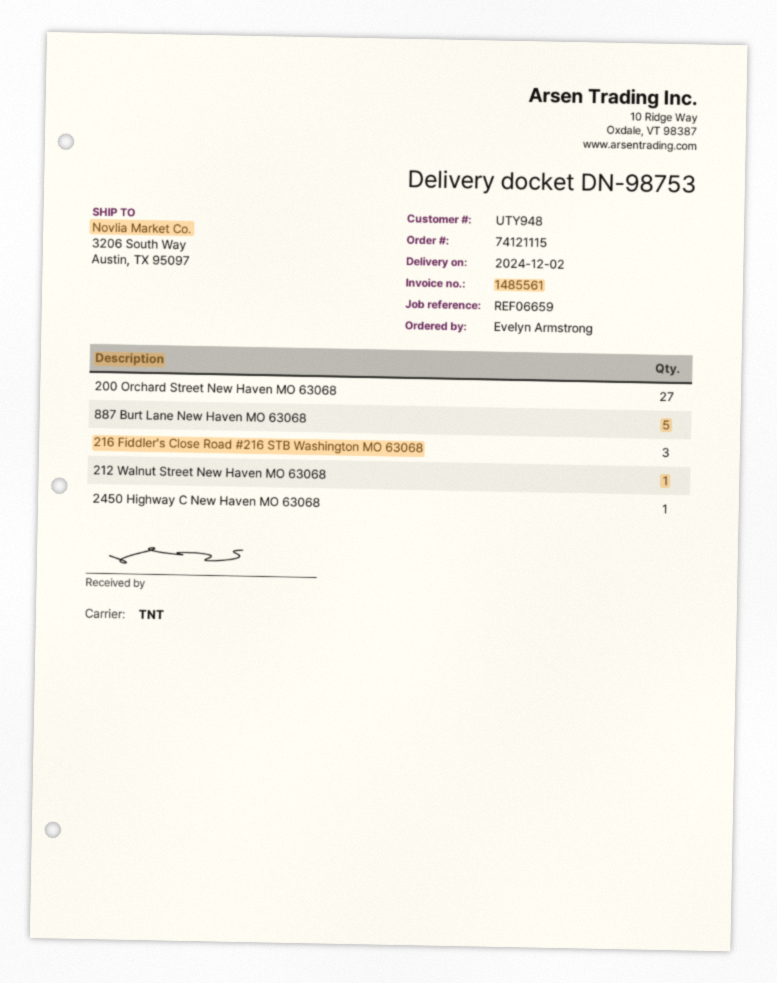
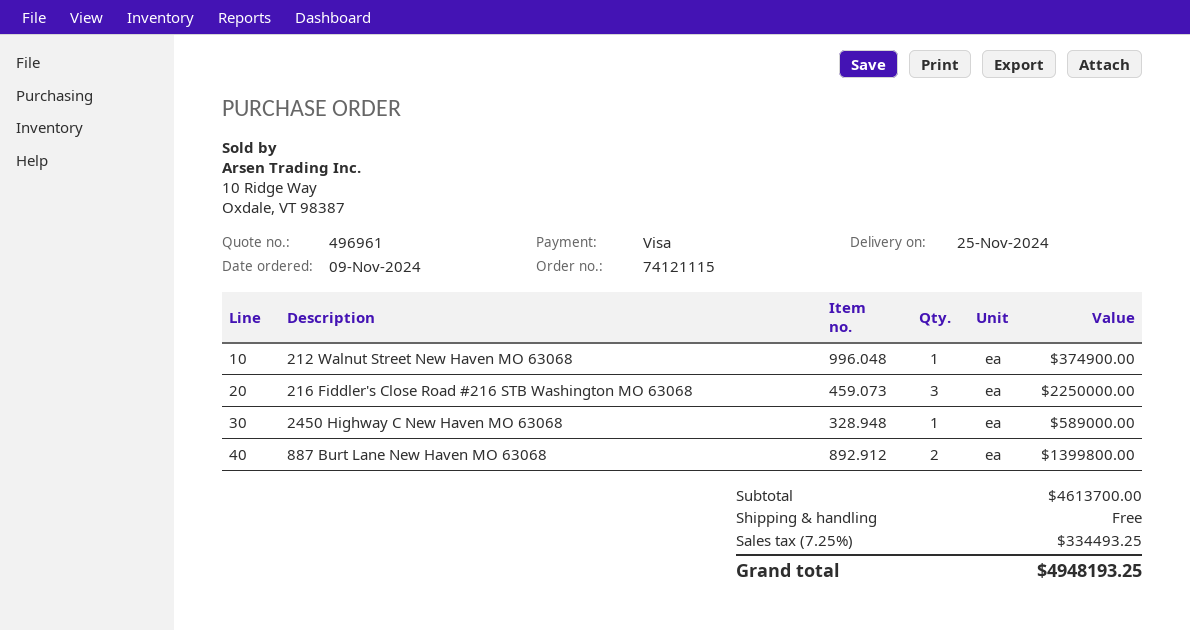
delivery date: 2024-12-02 -> 2024-11-25
200 Orchard Street New Haven MO 63068: 27 -> none
887 Burt Lane New Haven MO 63068: 5 -> 2

